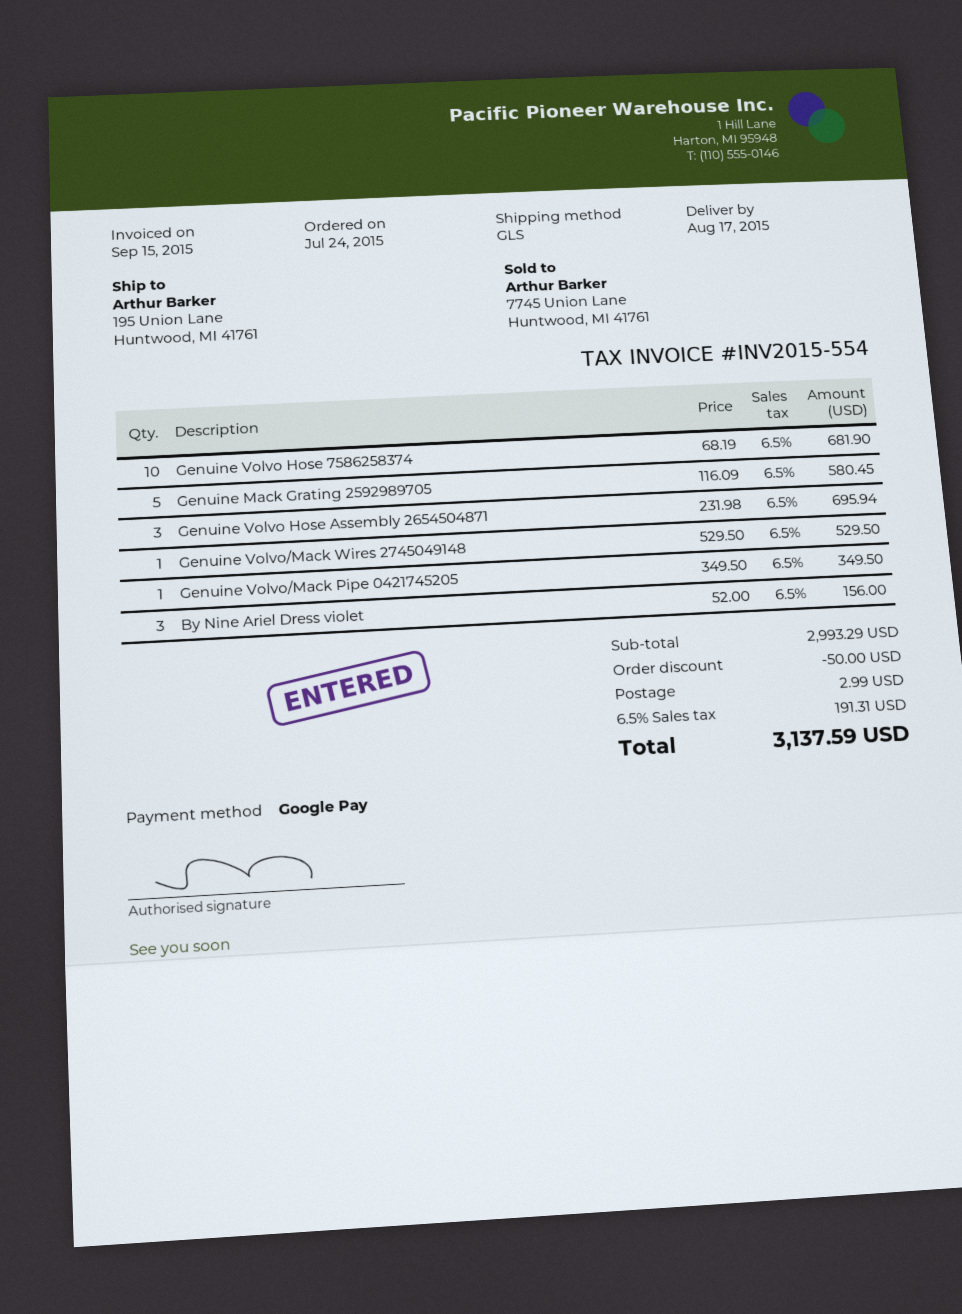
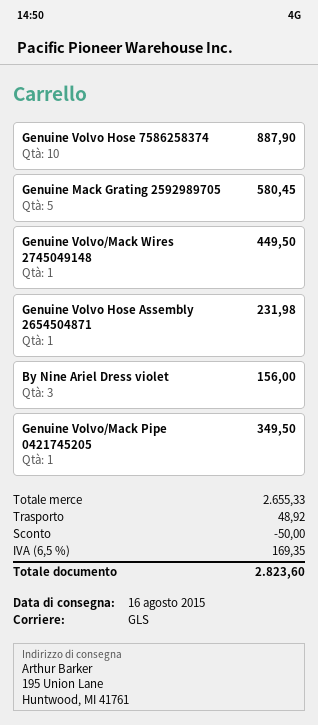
delivery date: 2015-08-17 -> 2015-08-16
Genuine Volvo Hose 7586258374: 10 for 681.90 -> 10 for 887.90
Genuine Volvo Hose Assembly 2654504871: 3 for 695.94 -> 1 for 231.98
Genuine Volvo/Mack Wires 2745049148: 1 for 529.50 -> 1 for 449.50
subtotal: 2993.29 -> 2655.33
shipping: 2.99 -> 48.92
tax: 6.5% = 191.31 -> 6.5% = 169.35
total: 3137.59 -> 2823.60

